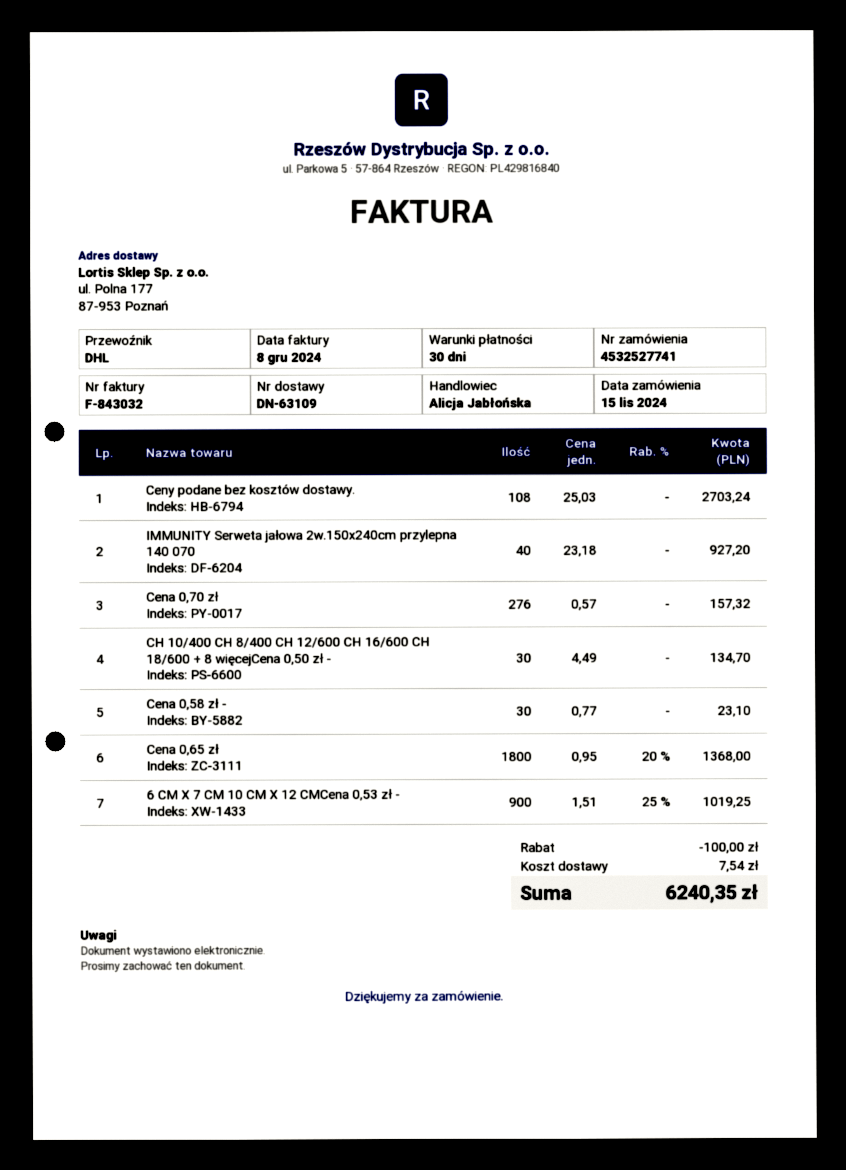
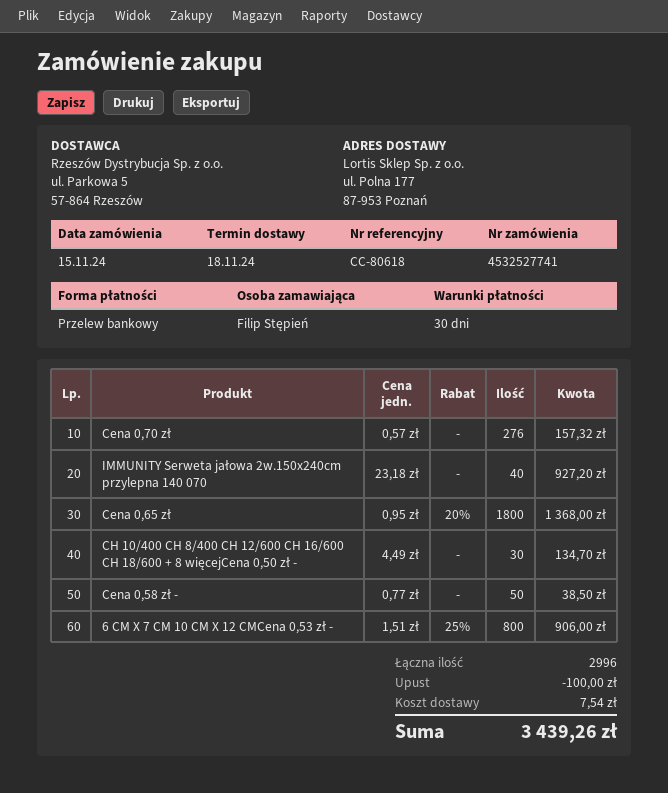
Ceny podane bez kosztów dostawy.: 108 x 25.03 = 2703.24 -> none
Cena 0,58 zł -: 30 x 0.77 = 23.10 -> 50 x 0.77 = 38.50
6 CM X 7 CM 10 CM X 12 CMCena 0,53 zł -: 900 x 1.51 - 25% = 1019.25 -> 800 x 1.51 - 25% = 906.00
total: 6240.35 -> 3439.26

